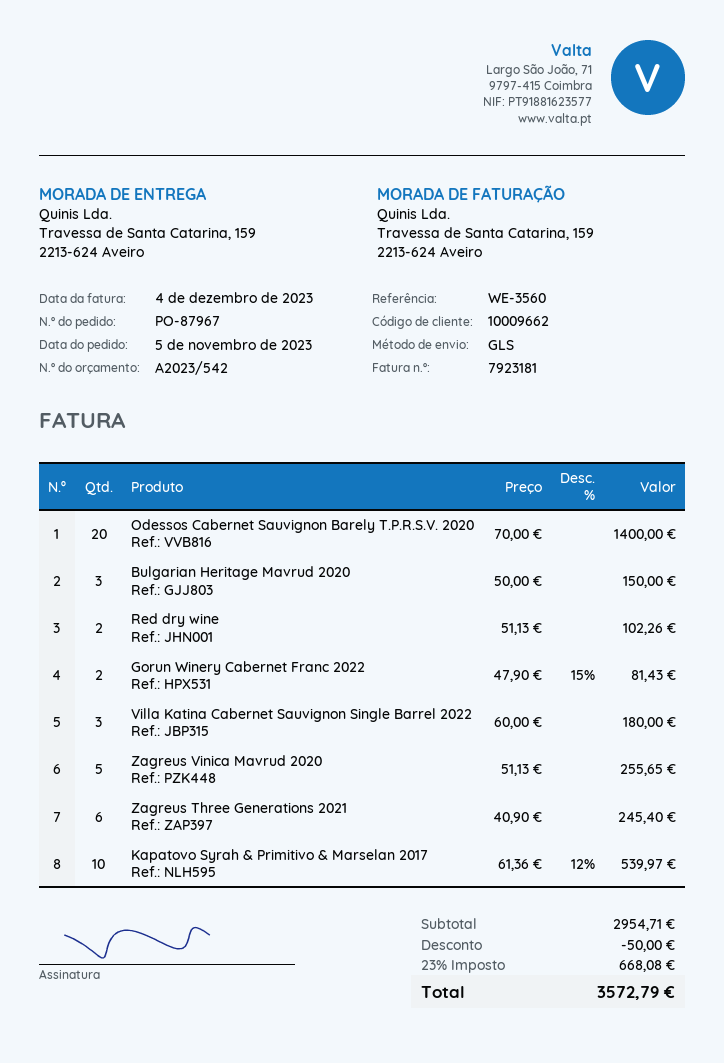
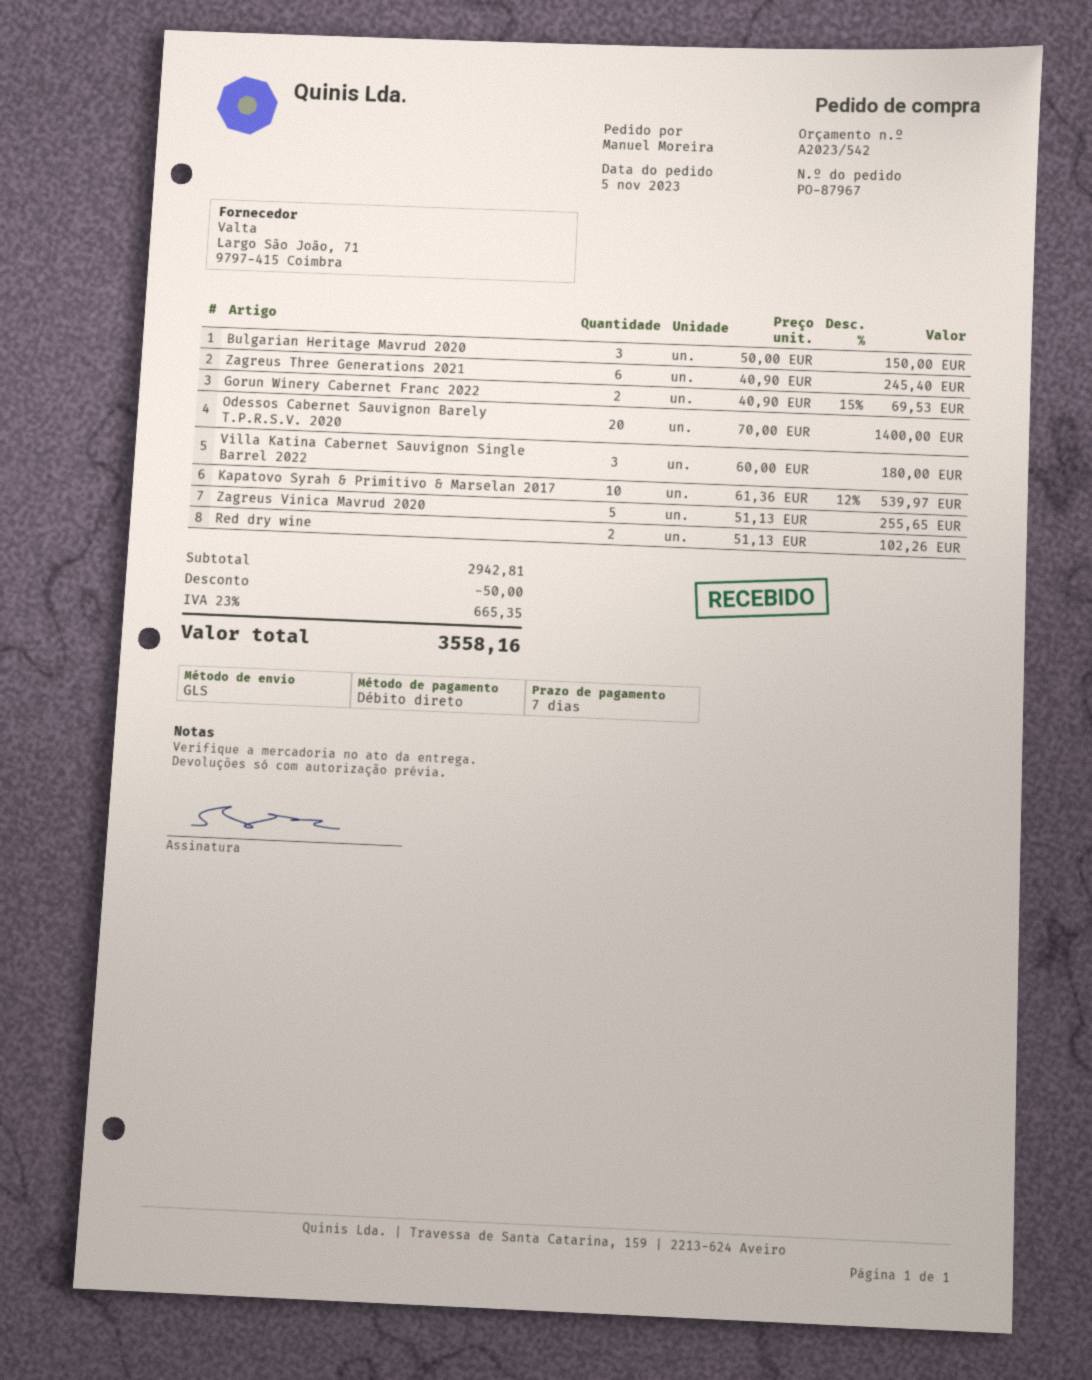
Gorun Winery Cabernet Franc 2022: 2 x 47.90 - 15% = 81.43 -> 2 x 40.90 - 15% = 69.53
subtotal: 2954.71 -> 2942.81
tax: 23% = 668.08 -> 23% = 665.35
total: 3572.79 -> 3558.16

